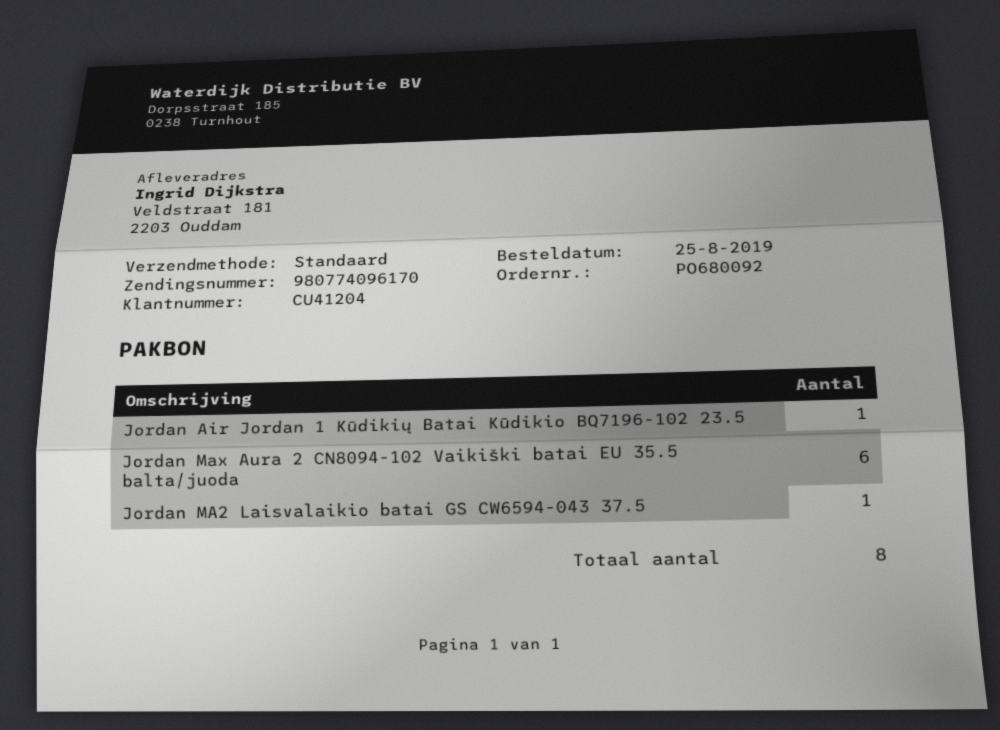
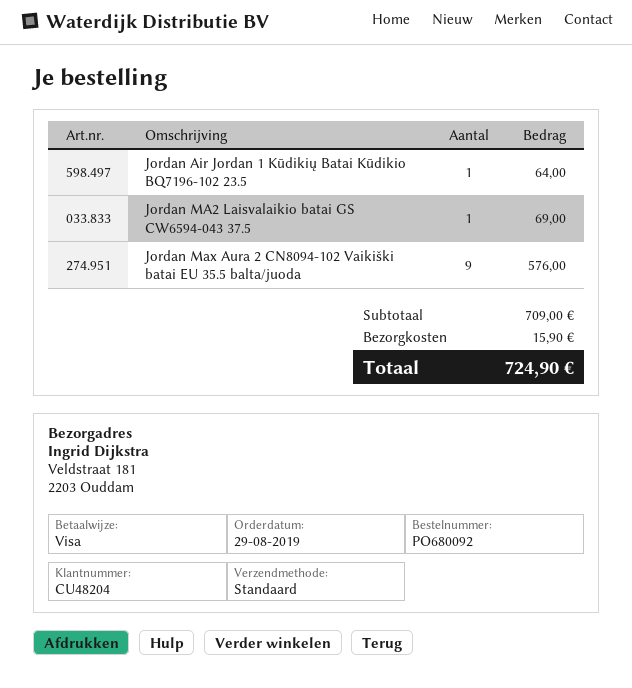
order date: 2019-08-25 -> 2019-08-29
customer number: CU41204 -> CU48204
Jordan Max Aura 2 CN8094-102 Vaikiški batai EU 35.5 balta/juoda: 6 -> 9

